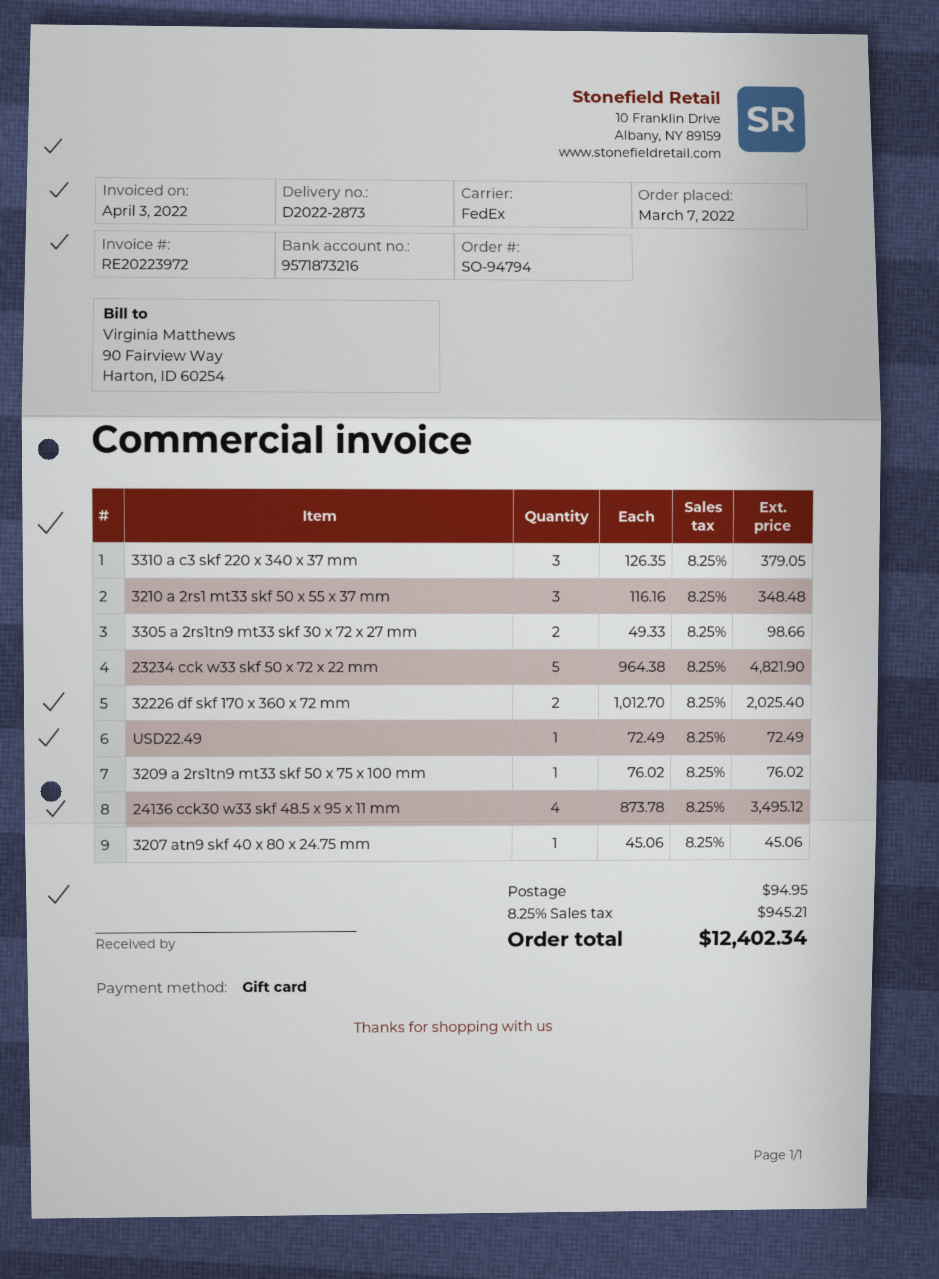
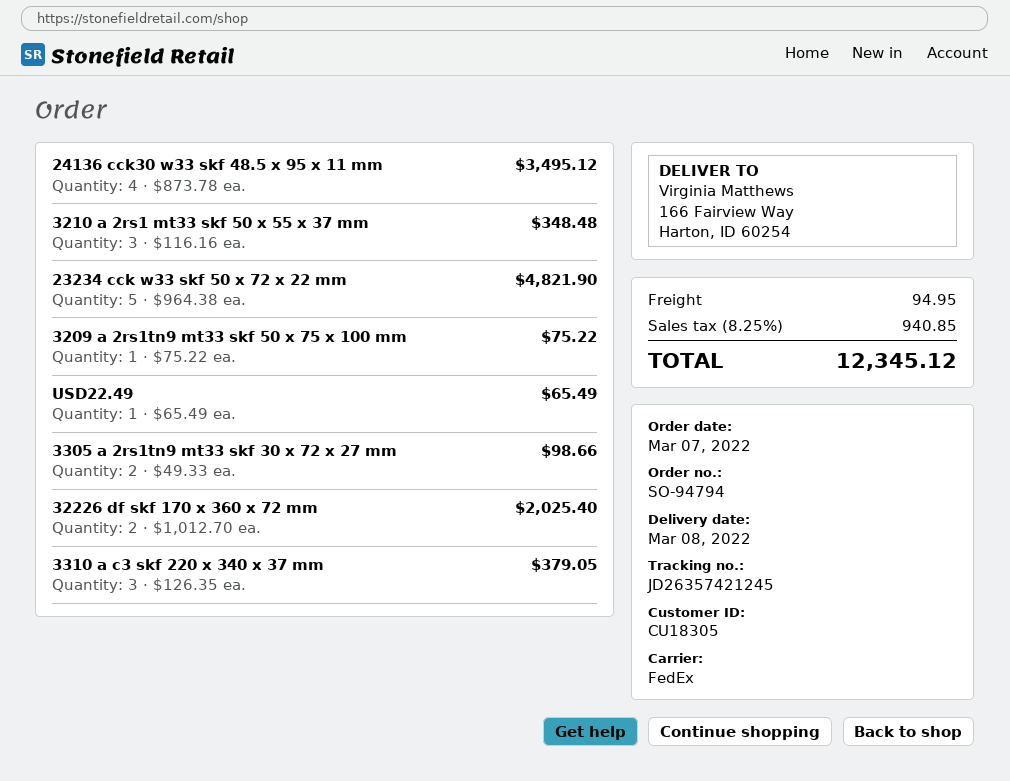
USD22.49: 1 x 72.49 = 72.49 -> 1 x 65.49 = 65.49
3209 a 2rs1tn9 mt33 skf 50 x 75 x 100 mm: 1 x 76.02 = 76.02 -> 1 x 75.22 = 75.22
3207 atn9 skf 40 x 80 x 24.75 mm: 1 x 45.06 = 45.06 -> none
tax: 8.25% = 945.21 -> 8.25% = 940.85
total: 12402.34 -> 12345.12

